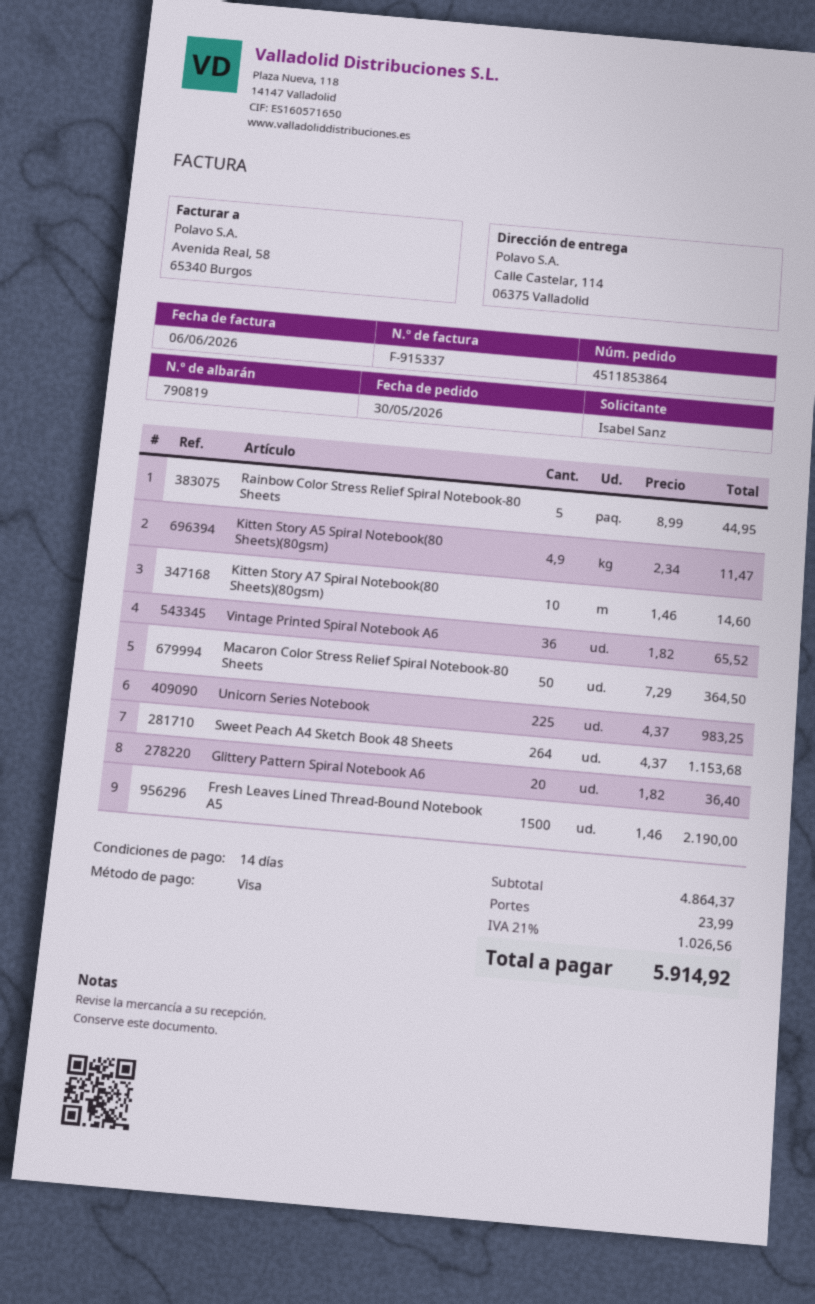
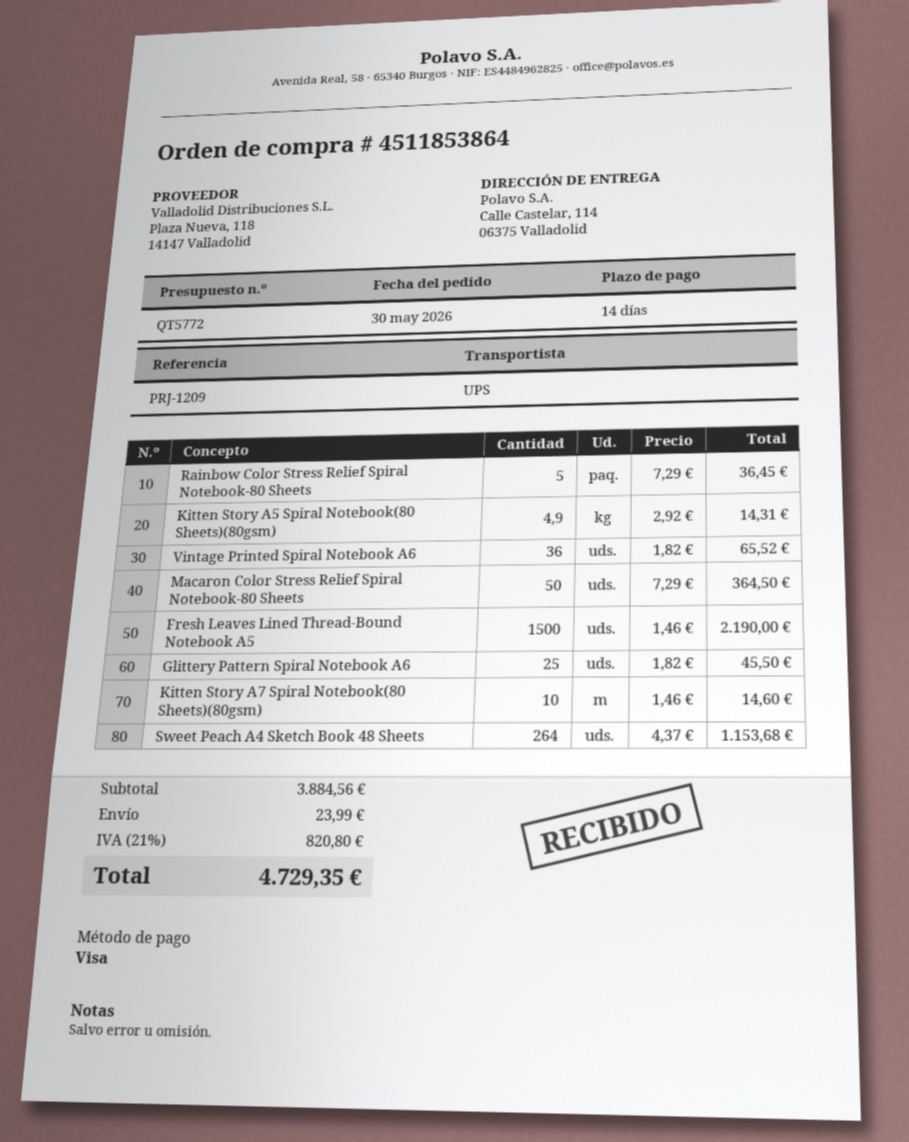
Rainbow Color Stress Relief Spiral Notebook-80 Sheets: 5 x 8.99 = 44.95 -> 5 x 7.29 = 36.45
Kitten Story A5 Spiral Notebook(80 Sheets)(80gsm): 4.9 x 2.34 = 11.47 -> 4.9 x 2.92 = 14.31
Unicorn Series Notebook: 225 x 4.37 = 983.25 -> none
Glittery Pattern Spiral Notebook A6: 20 x 1.82 = 36.40 -> 25 x 1.82 = 45.50
subtotal: 4864.37 -> 3884.56
tax: 21% = 1026.56 -> 21% = 820.80
total: 5914.92 -> 4729.35

